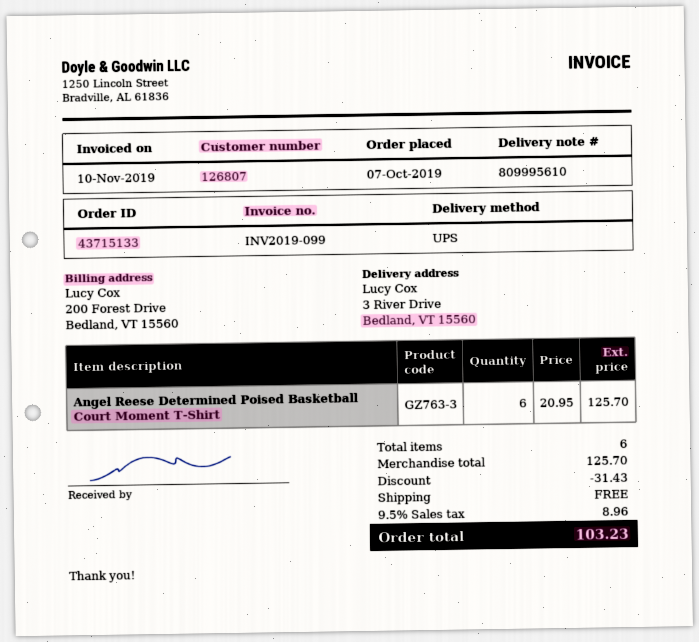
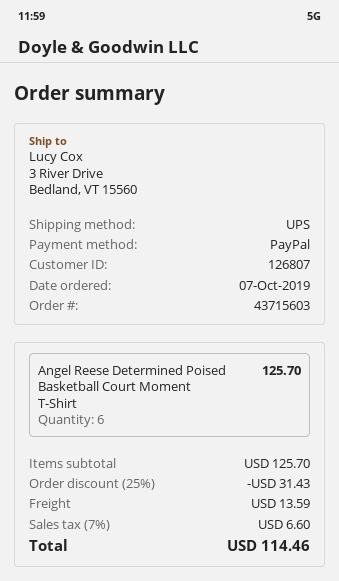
order number: 43715133 -> 43715603
shipping: 0.00 -> 13.59
tax: 9.5% = 8.96 -> 7% = 6.60
total: 103.23 -> 114.46

